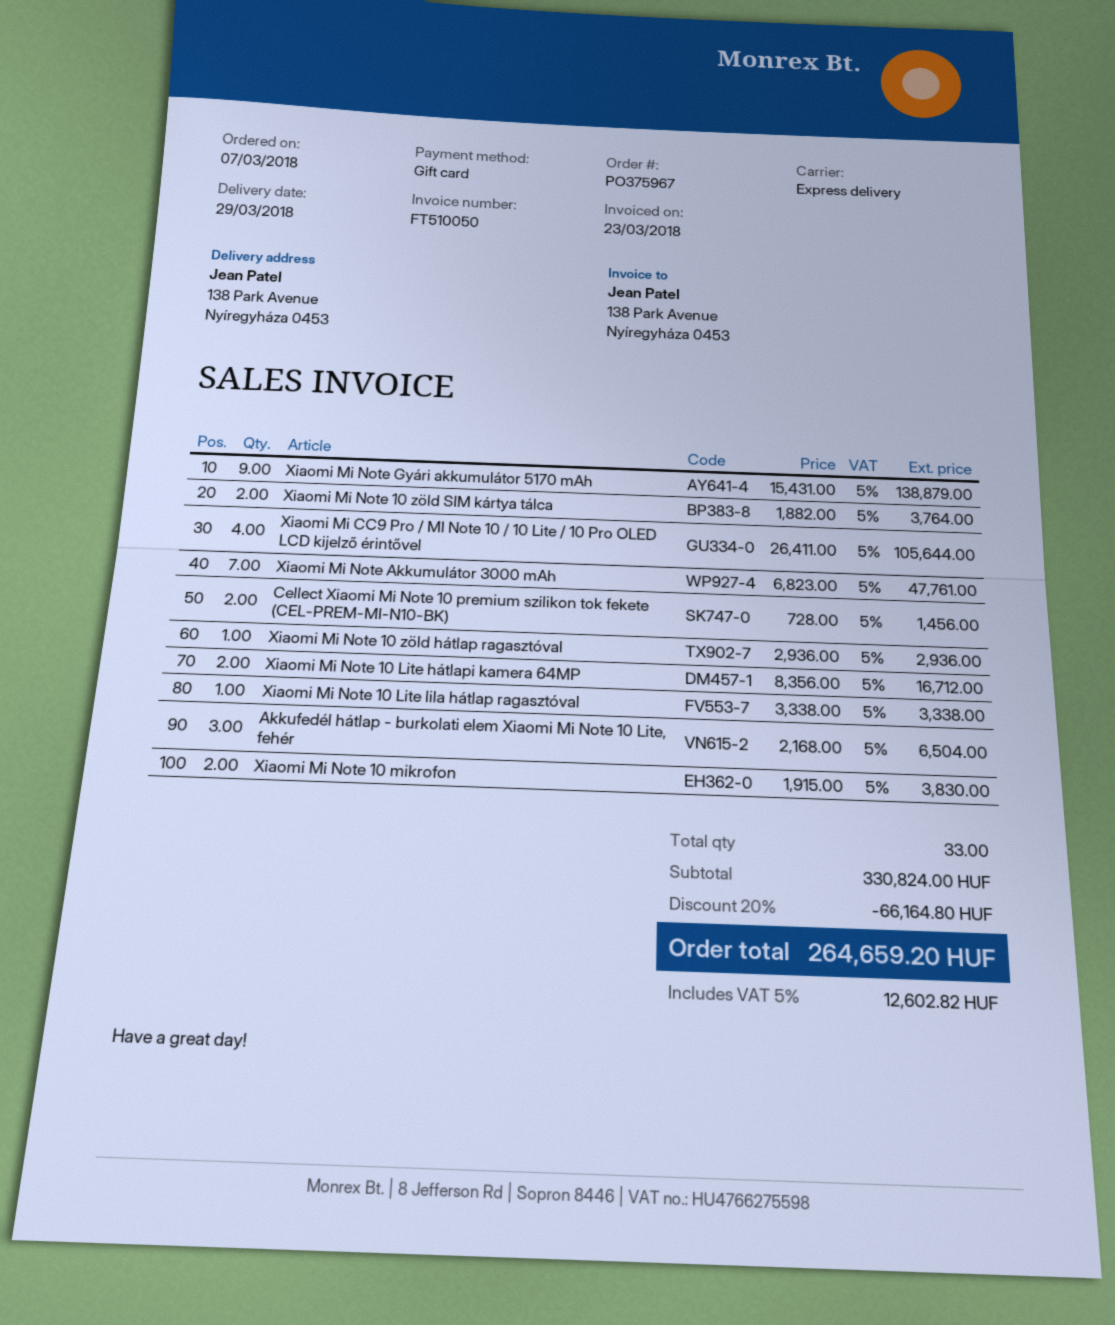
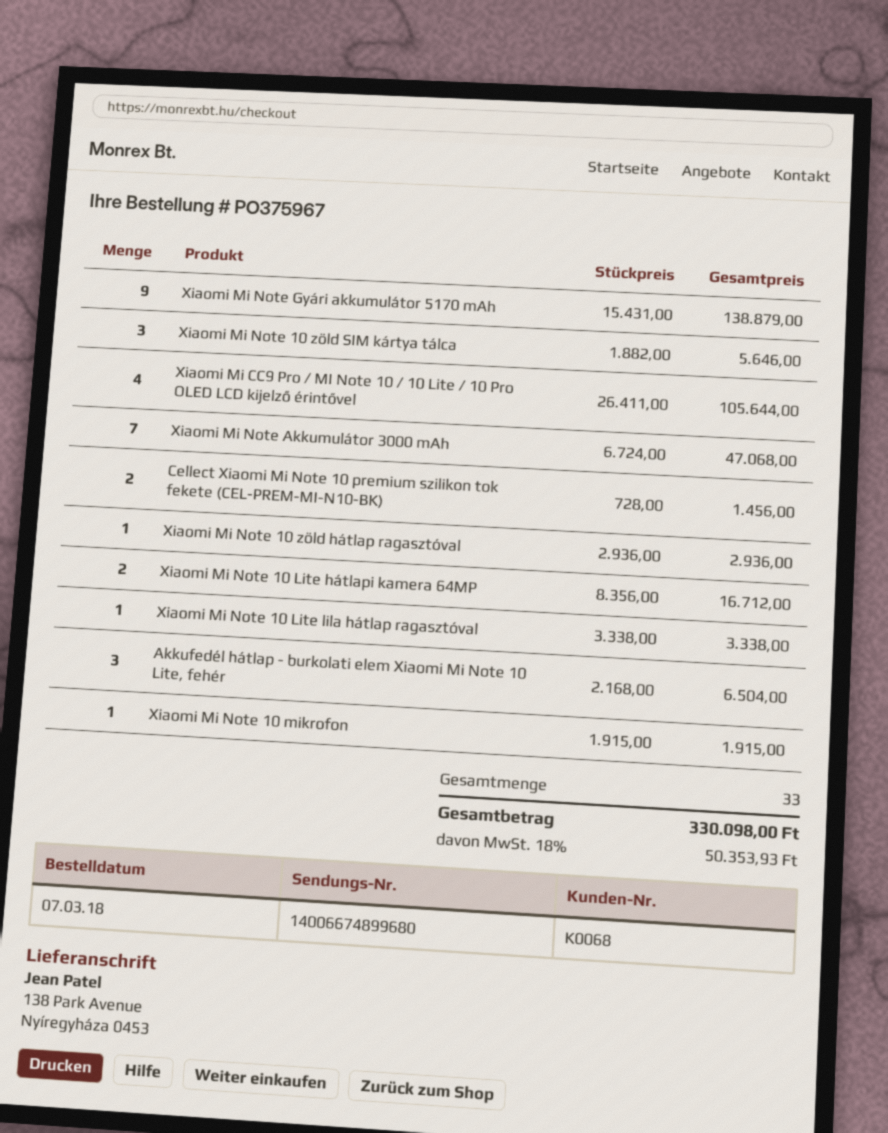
Xiaomi Mi Note 10 zöld SIM kártya tálca: 2 x 1882.00 = 3764.00 -> 3 x 1882.00 = 5646.00
Xiaomi Mi Note Akkumulátor 3000 mAh: 7 x 6823.00 = 47761.00 -> 7 x 6724.00 = 47068.00
Xiaomi Mi Note 10 mikrofon: 2 x 1915.00 = 3830.00 -> 1 x 1915.00 = 1915.00
discount: 20% = 66164.80 -> none
tax: 5% = 12602.82 -> 18% = 50353.93
total: 264659.20 -> 330098.00

